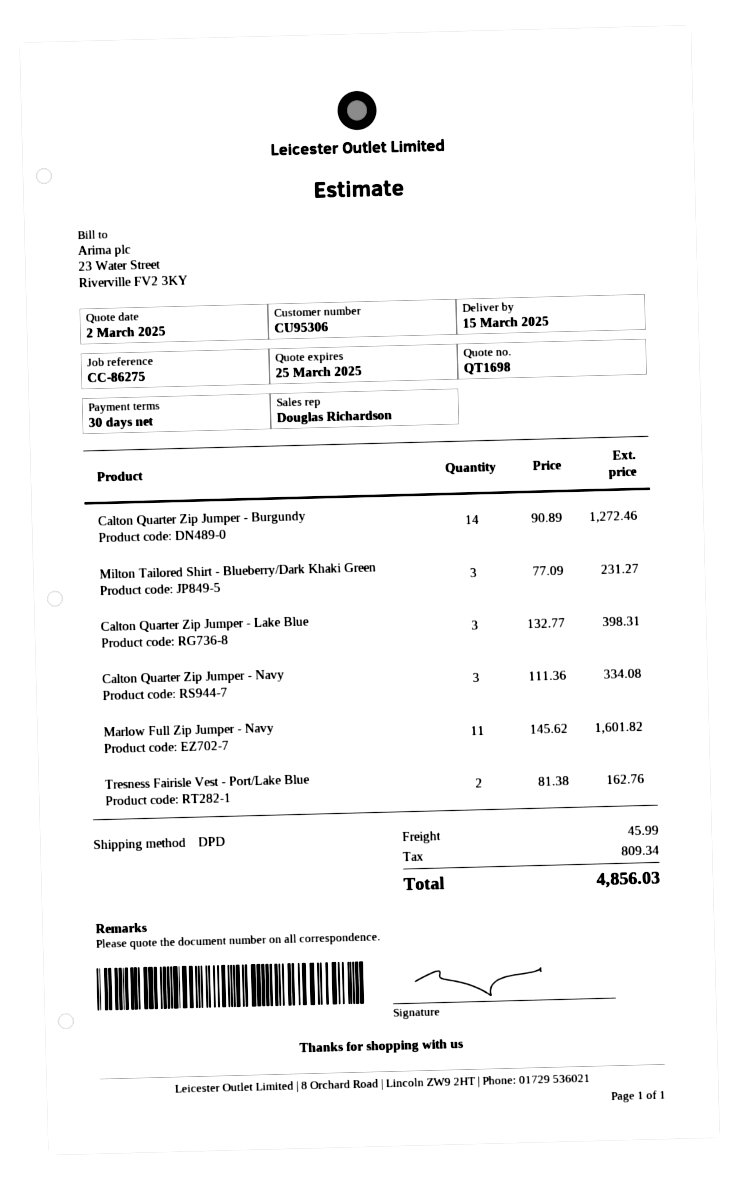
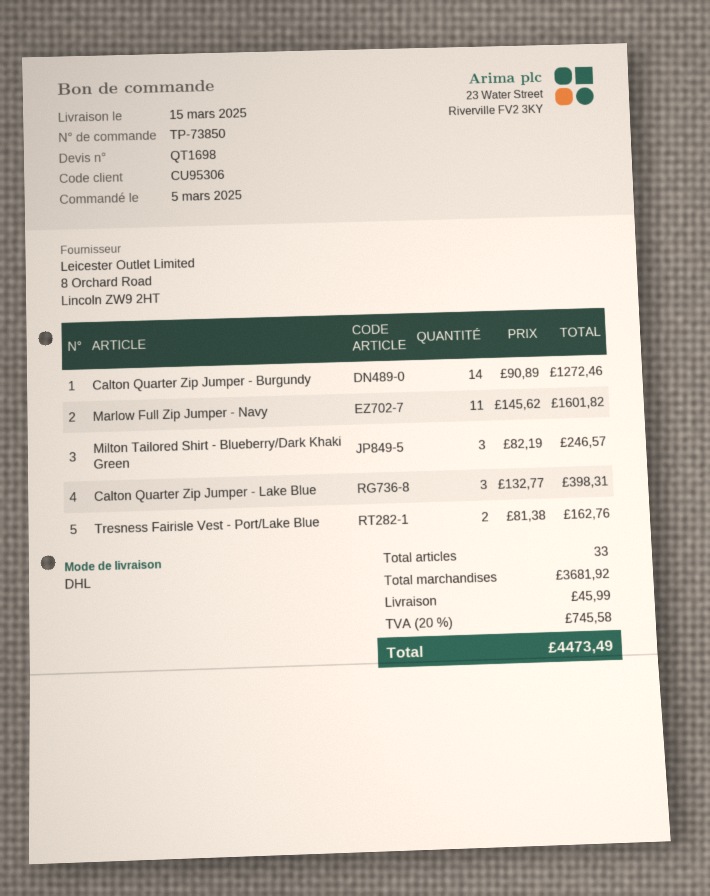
shipping method: DPD -> DHL
Milton Tailored Shirt - Blueberry/Dark Khaki Green: 3 x 77.09 = 231.27 -> 3 x 82.19 = 246.57
Calton Quarter Zip Jumper - Navy: 3 x 111.36 = 334.08 -> none
tax: 809.34 -> 745.58
total: 4856.03 -> 4473.49

